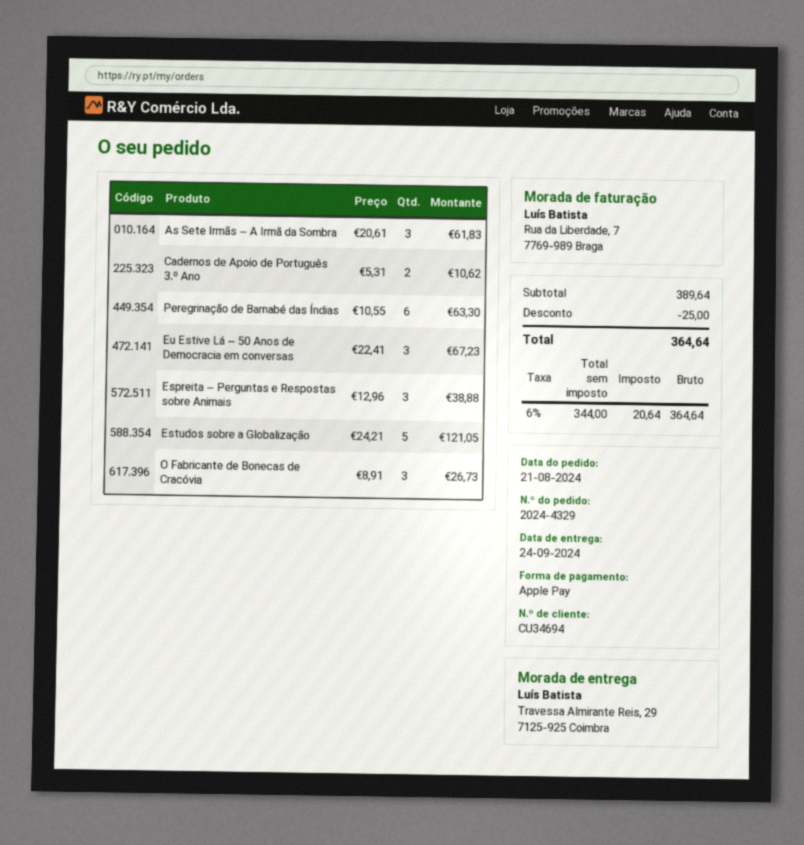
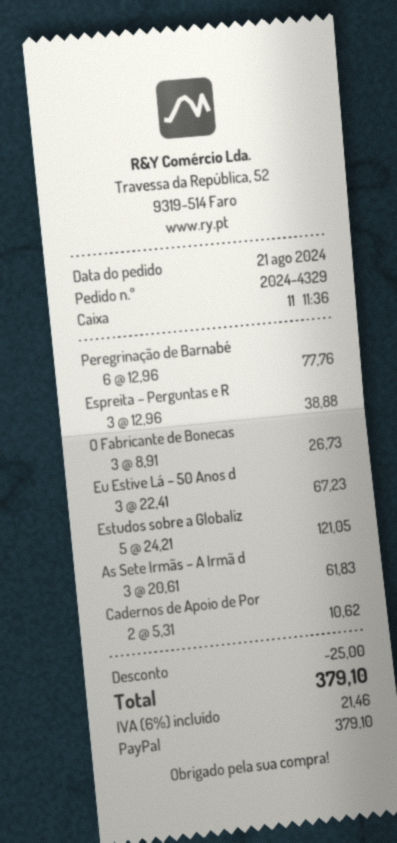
payment method: Apple Pay -> PayPal
Peregrinação de Barnabé das Índias: 6 x 10.55 = 63.30 -> 6 x 12.96 = 77.76
tax: 6% = 20.64 -> 6% = 21.46
total: 364.64 -> 379.10

